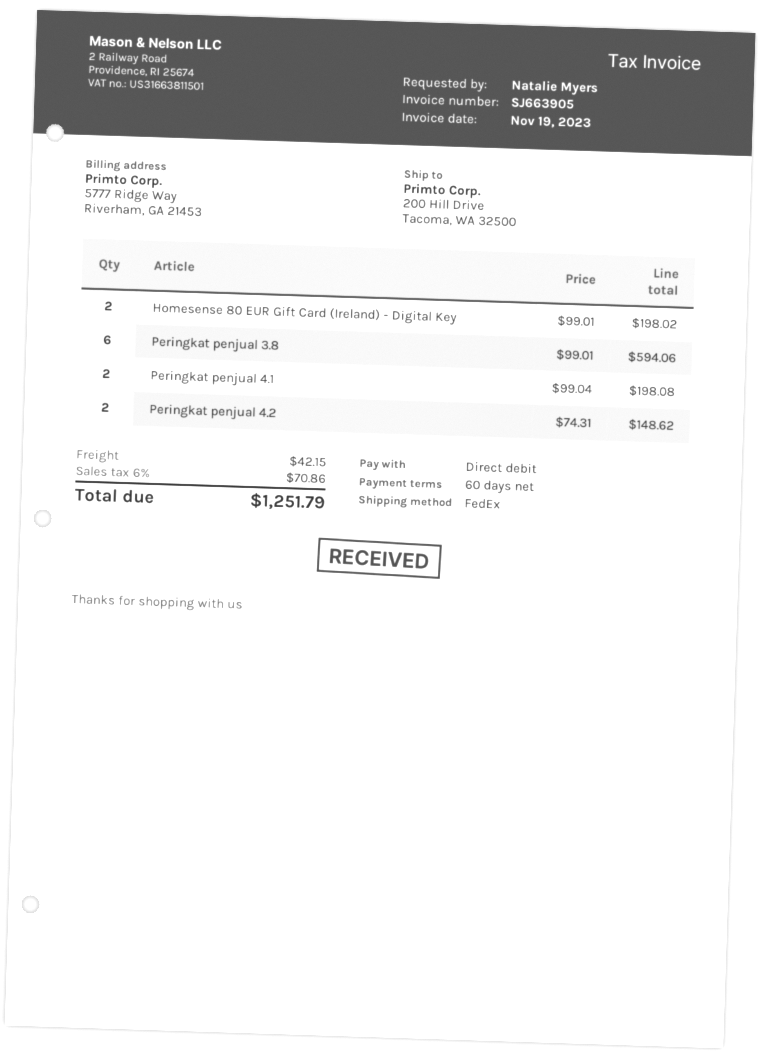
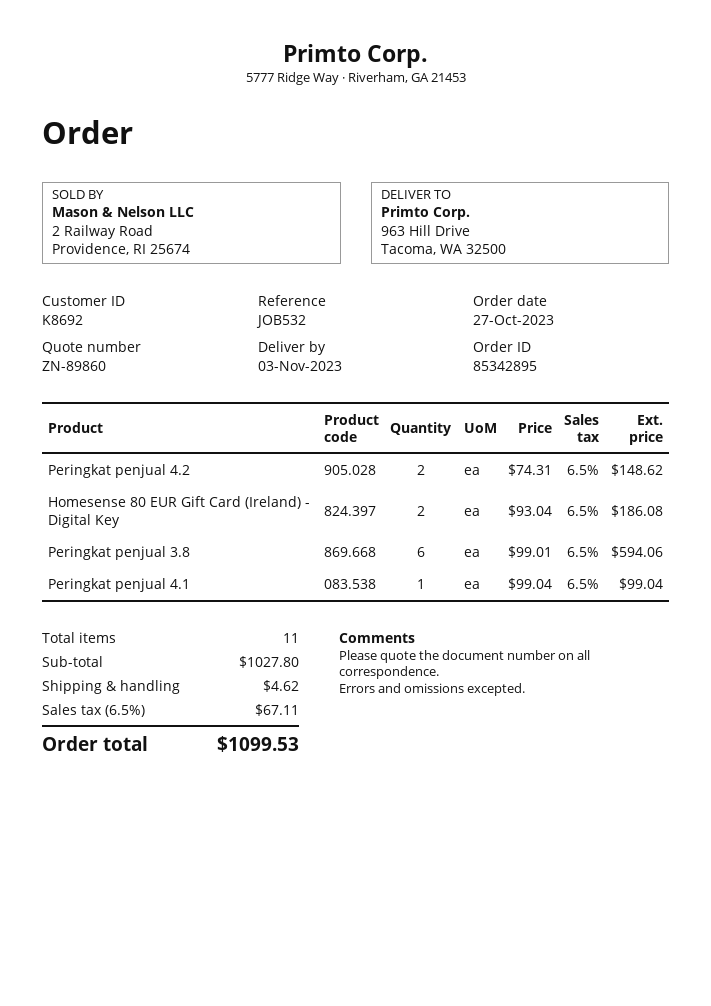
ship to: 200 Hill Drive, Tacoma, WA 32500 -> 963 Hill Drive, Tacoma, WA 32500
Homesense 80 EUR Gift Card (Ireland) - Digital Key: 2 x 99.01 = 198.02 -> 2 x 93.04 = 186.08
Peringkat penjual 4.1: 2 x 99.04 = 198.08 -> 1 x 99.04 = 99.04
shipping: 42.15 -> 4.62
tax: 6% = 70.86 -> 6.5% = 67.11
total: 1251.79 -> 1099.53

